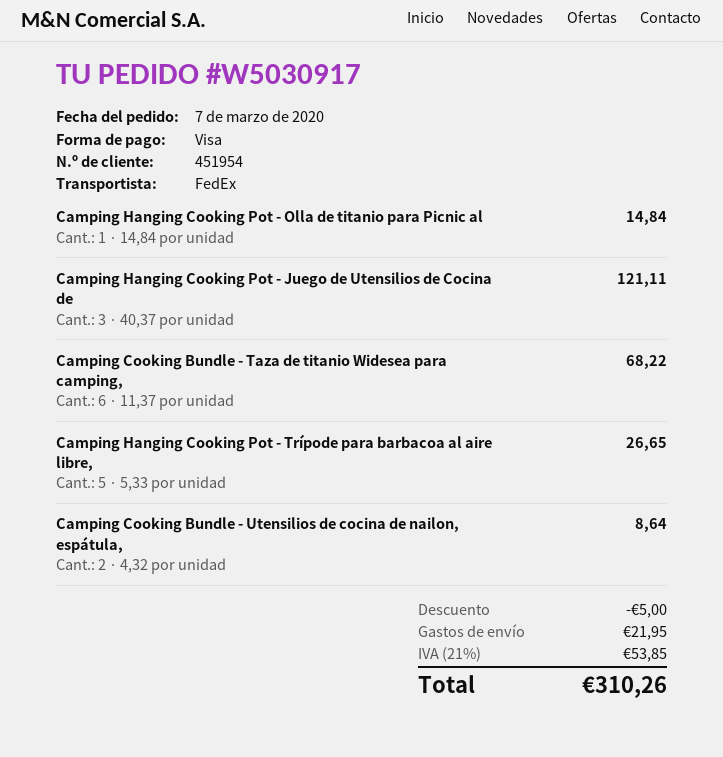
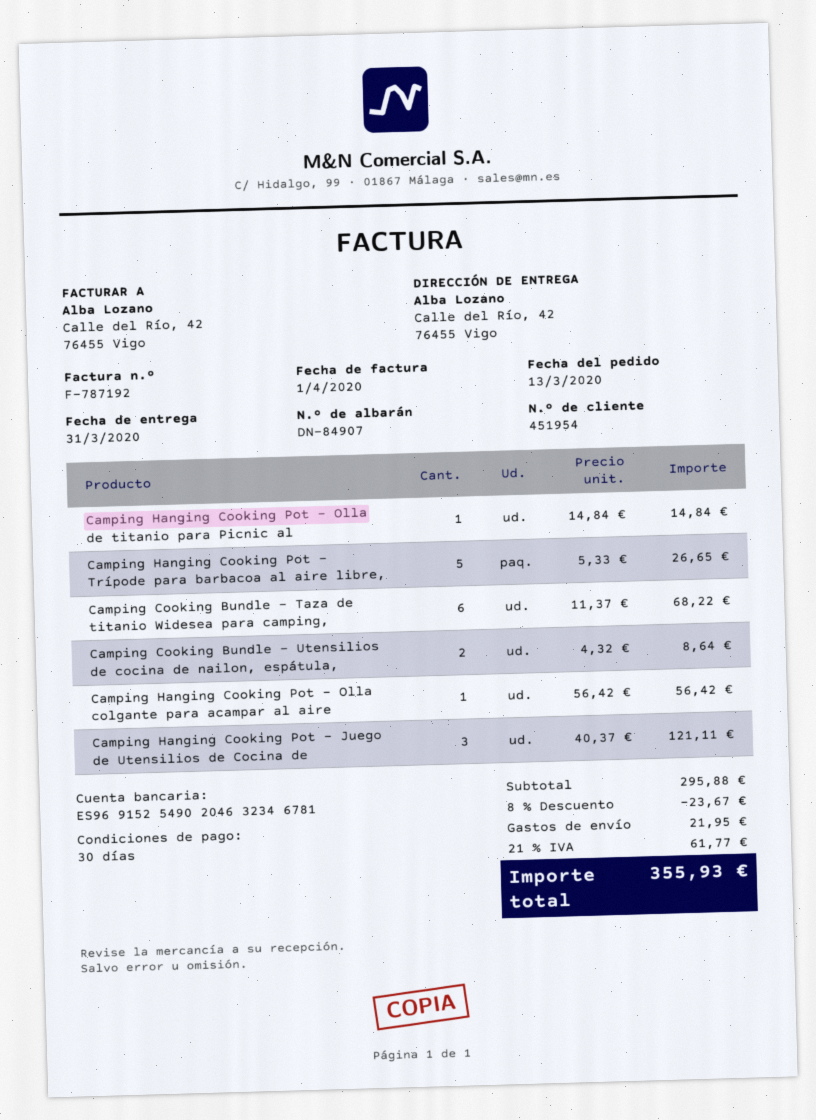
order date: 2020-03-07 -> 2020-03-13
Camping Hanging Cooking Pot - Olla colgante para acampar al aire: none -> 1 x 56.42 = 56.42
discount: 5.00 -> 23.67
tax: 21% = 53.85 -> 21% = 61.77
total: 310.26 -> 355.93

